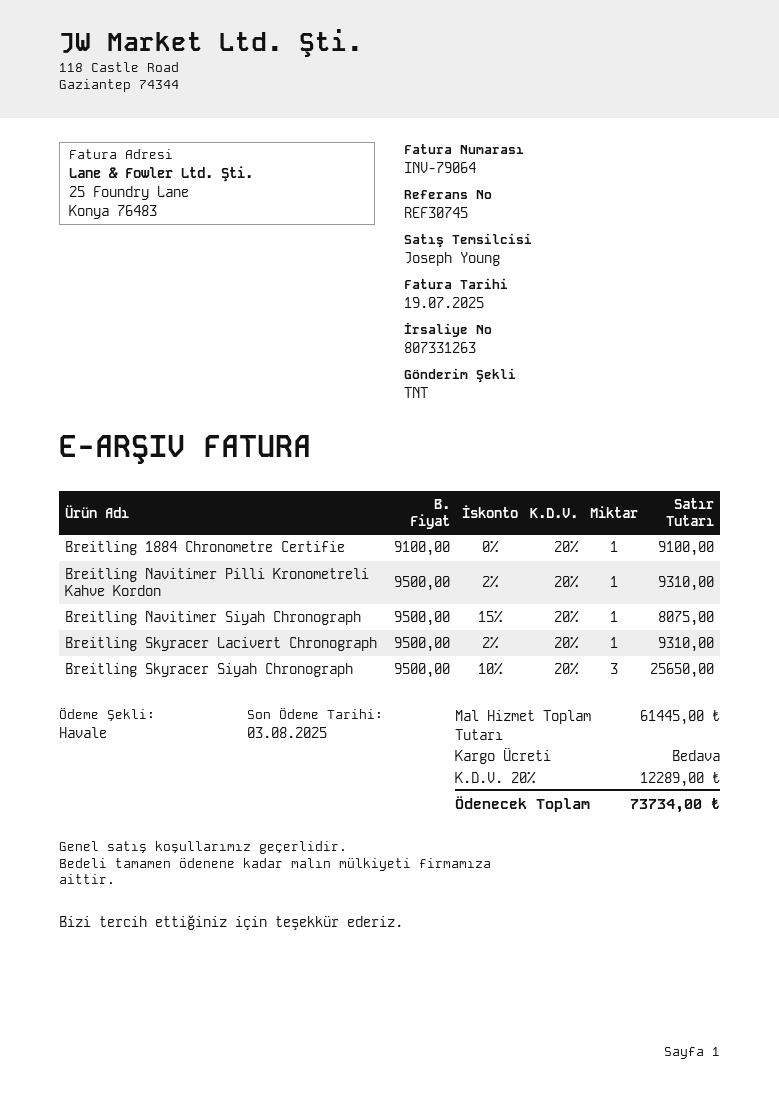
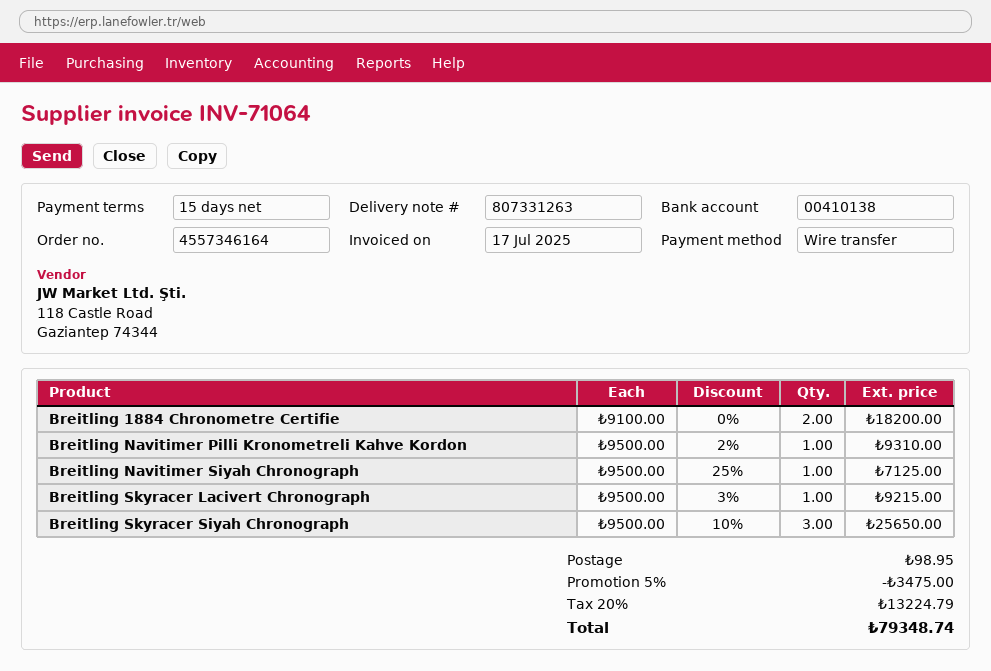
invoice number: INV-79064 -> INV-71064
invoice date: 2025-07-19 -> 2025-07-17
Breitling 1884 Chronometre Certifie: 1 x 9100.00 = 9100.00 -> 2 x 9100.00 = 18200.00
Breitling Navitimer Siyah Chronograph: 1 x 9500.00 - 15% = 8075.00 -> 1 x 9500.00 - 25% = 7125.00
Breitling Skyracer Lacivert Chronograph: 1 x 9500.00 - 2% = 9310.00 -> 1 x 9500.00 - 3% = 9215.00
discount: none -> 5% = 3475.00
shipping: 0.00 -> 98.95
tax: 20% = 12289.00 -> 20% = 13224.79
total: 73734.00 -> 79348.74

